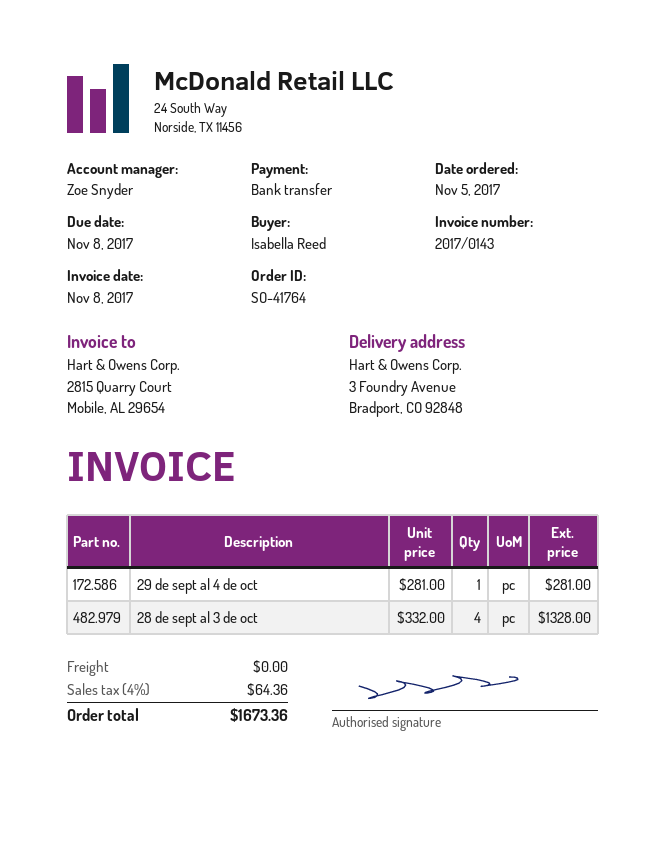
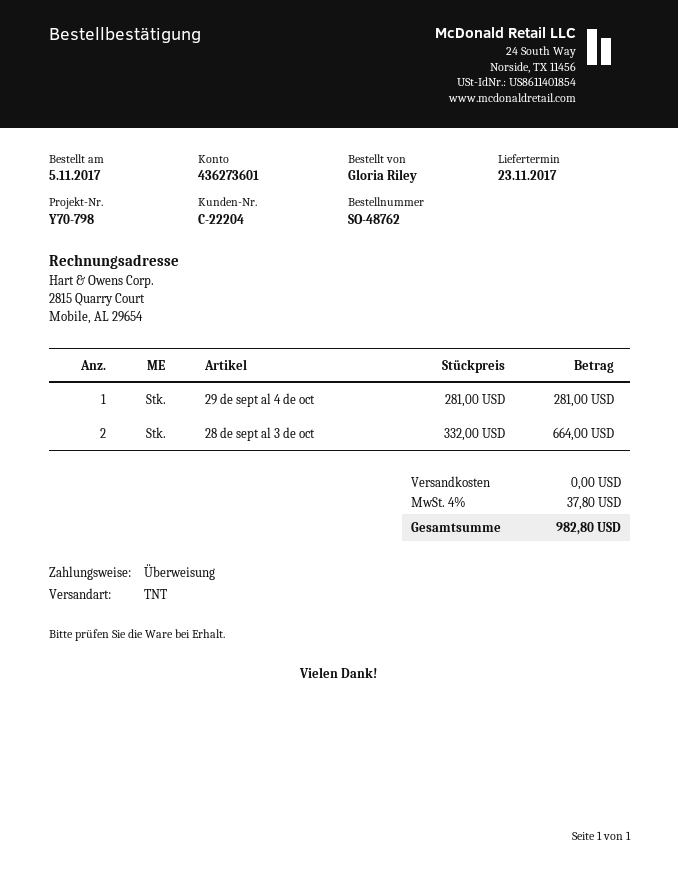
order number: SO-41764 -> SO-48762
ordered by: Isabella Reed -> Gloria Riley
28 de sept al 3 de oct: 4 x 332.00 = 1328.00 -> 2 x 332.00 = 664.00
tax: 4% = 64.36 -> 4% = 37.80
total: 1673.36 -> 982.80

